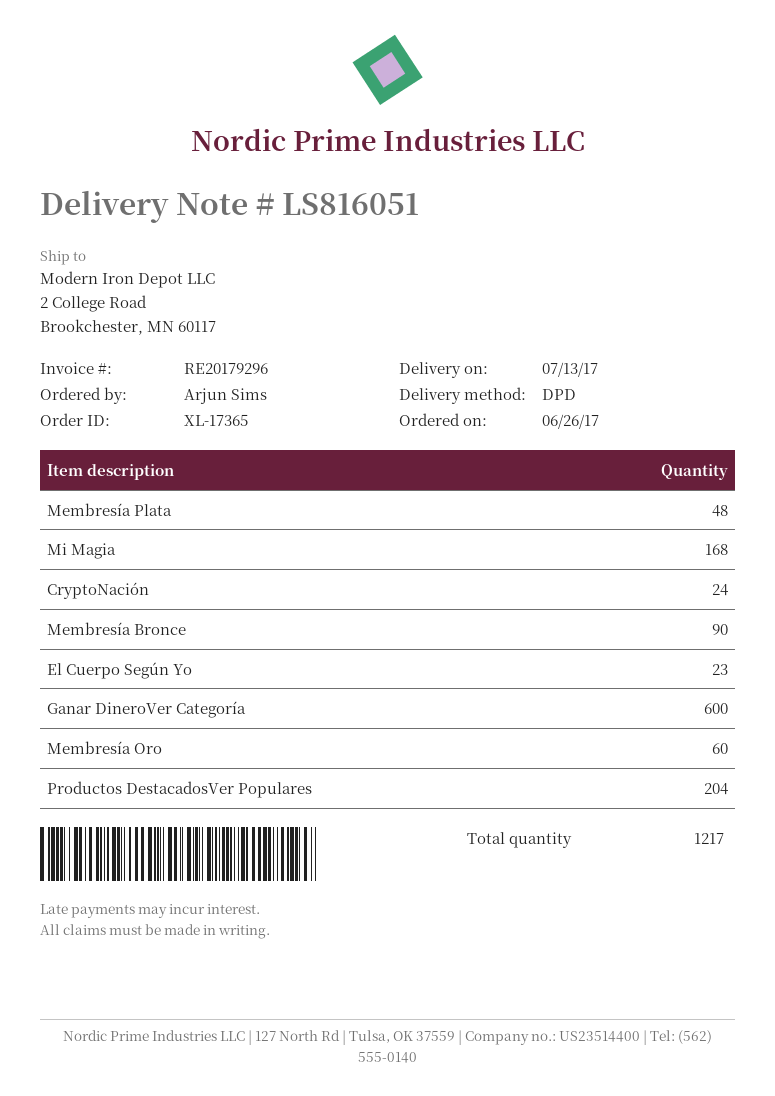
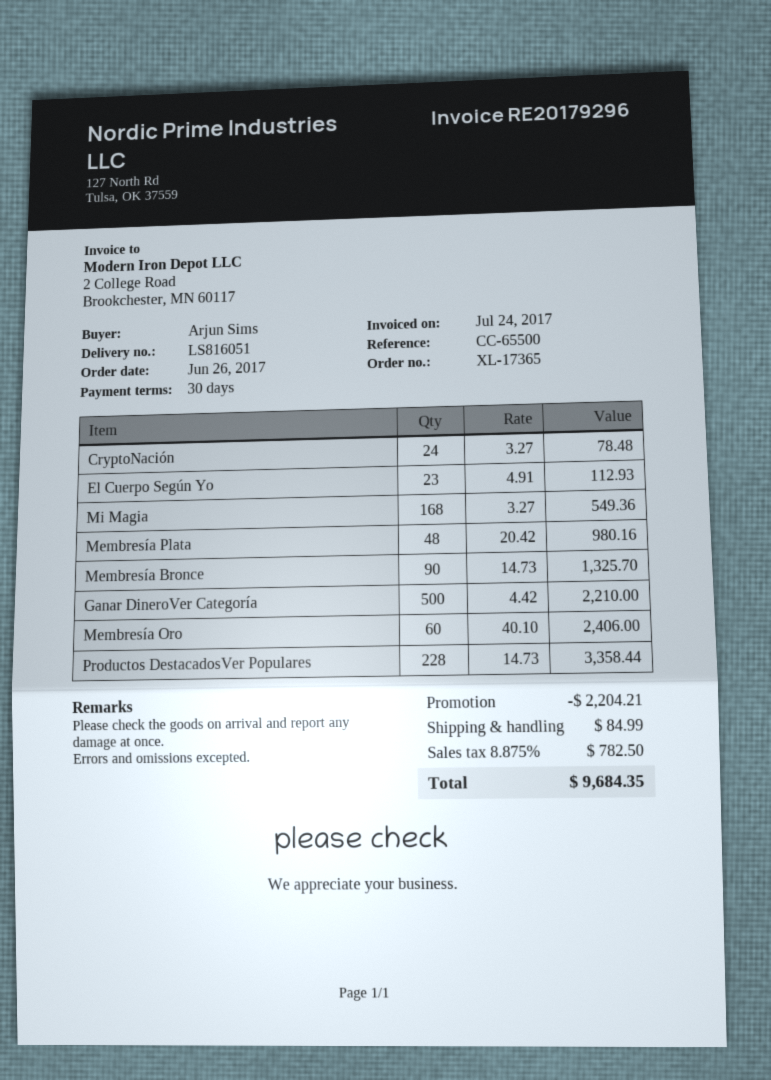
Ganar DineroVer Categoría: 600 -> 500
Productos DestacadosVer Populares: 204 -> 228

